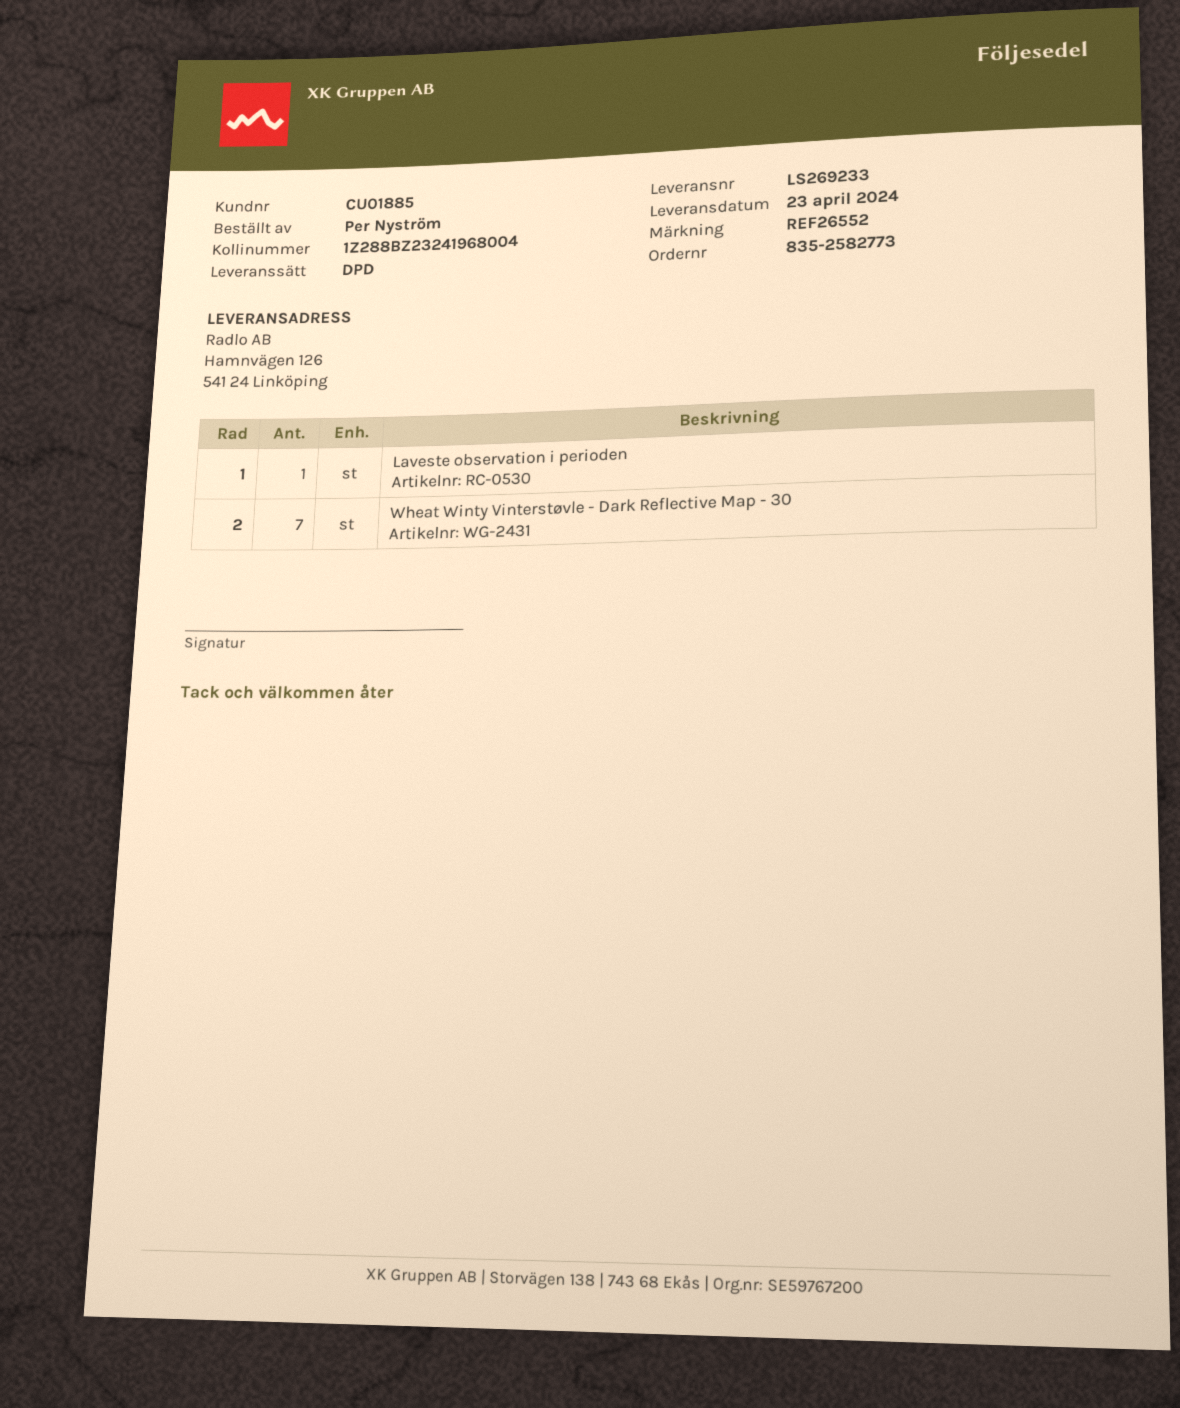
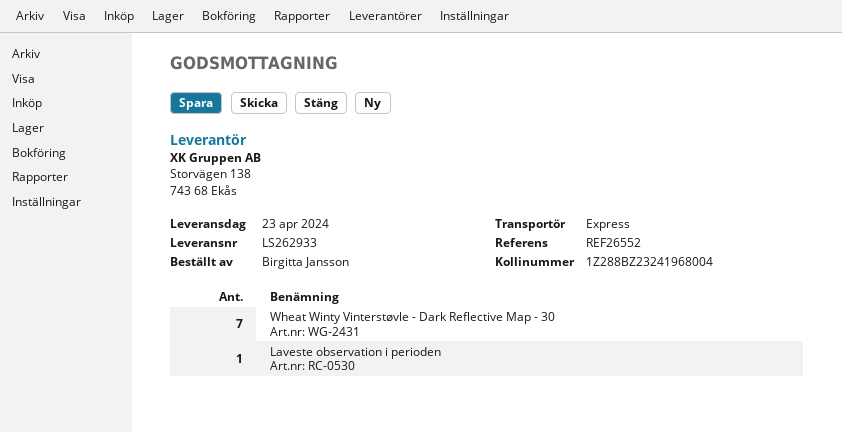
delivery note number: LS269233 -> LS262933
ordered by: Per Nyström -> Birgitta Jansson
shipping method: DPD -> express

